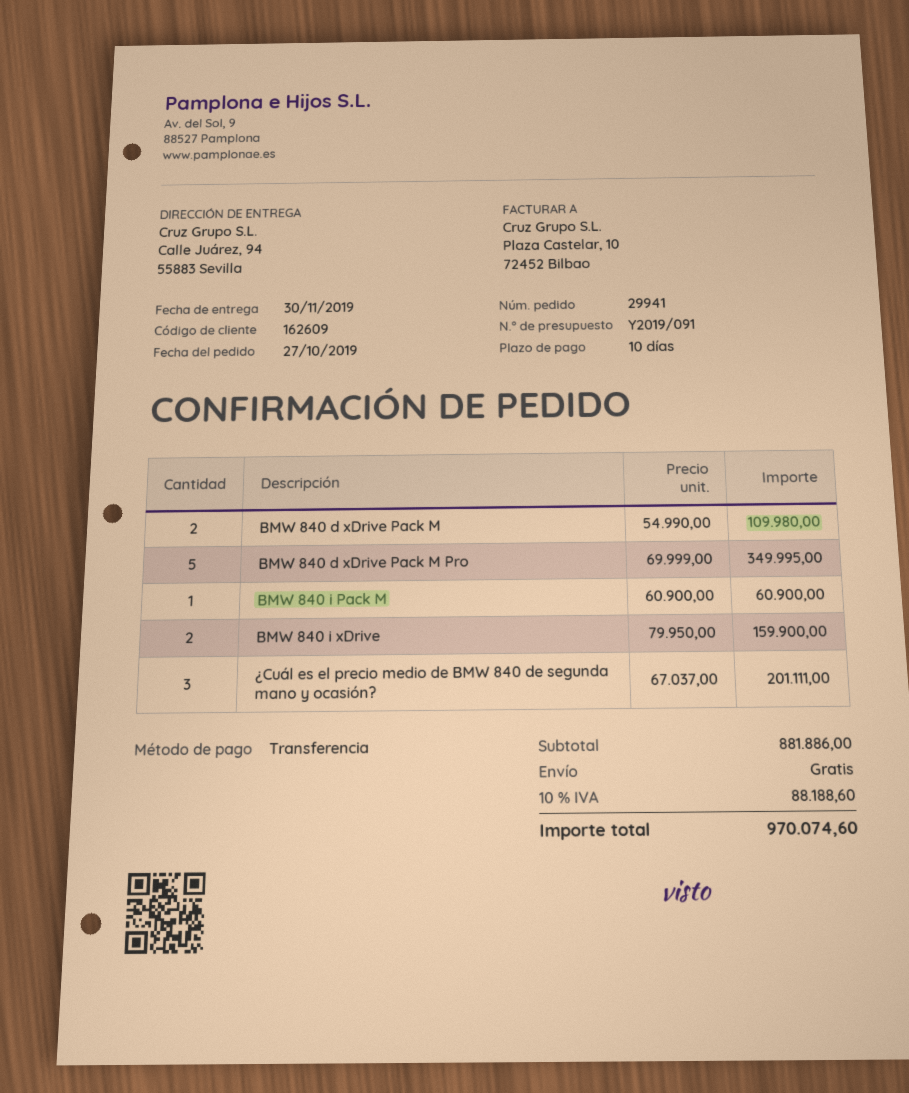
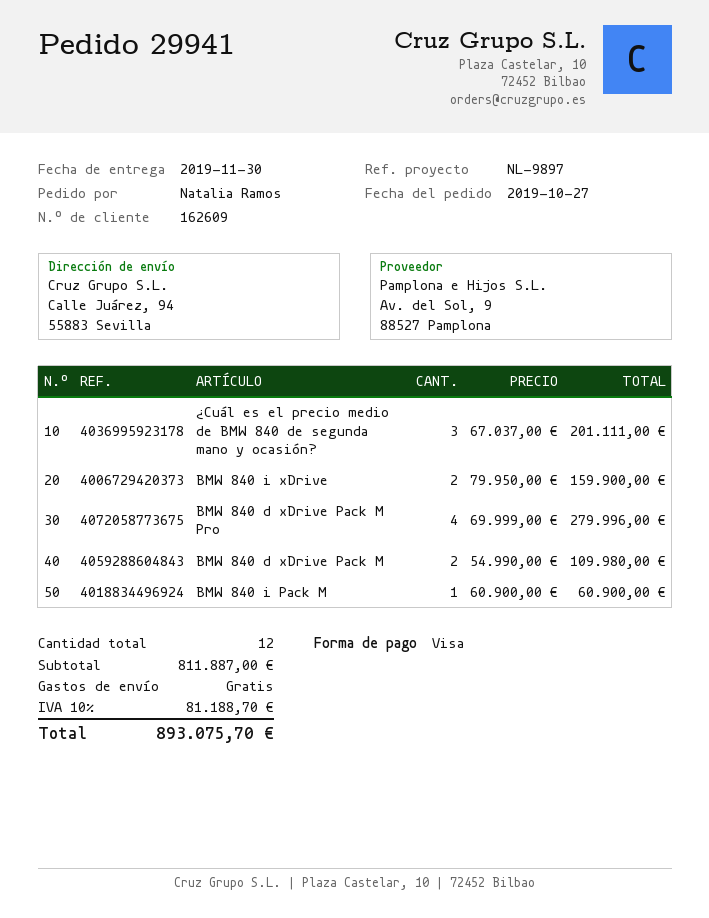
payment method: bank transfer -> Visa
BMW 840 d xDrive Pack M Pro: 5 x 69999.00 = 349995.00 -> 4 x 69999.00 = 279996.00
subtotal: 881886.00 -> 811887.00
tax: 10% = 88188.60 -> 10% = 81188.70
total: 970074.60 -> 893075.70

